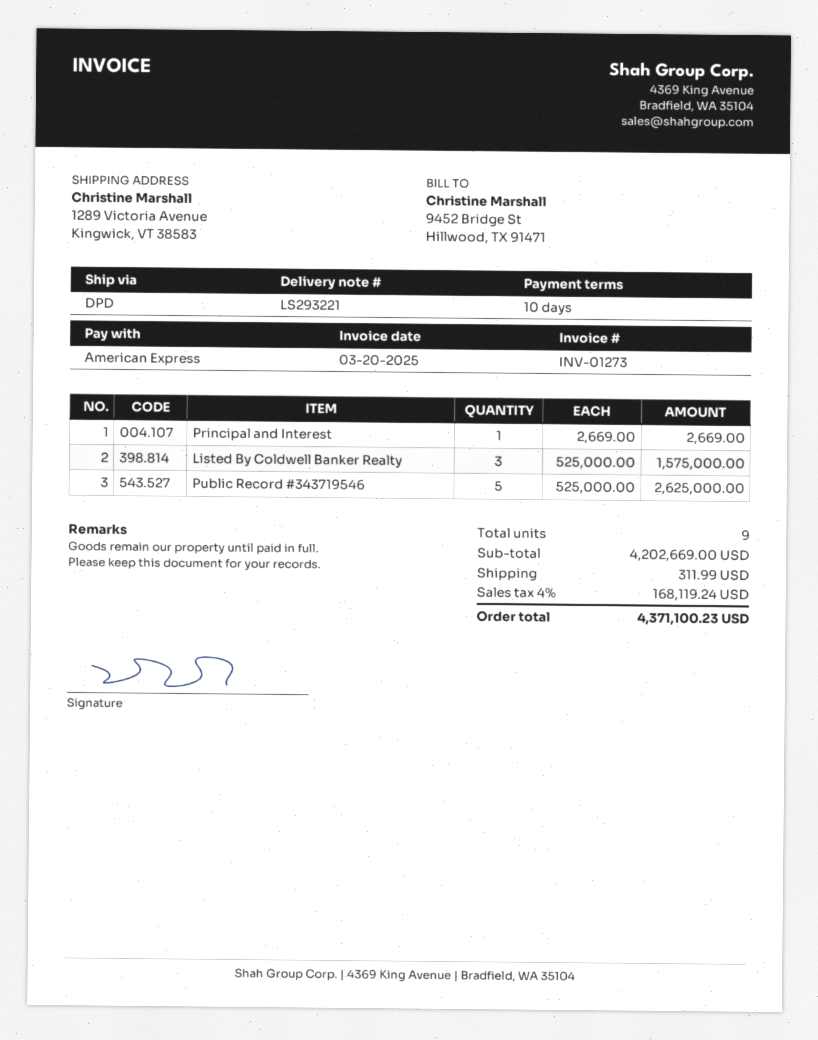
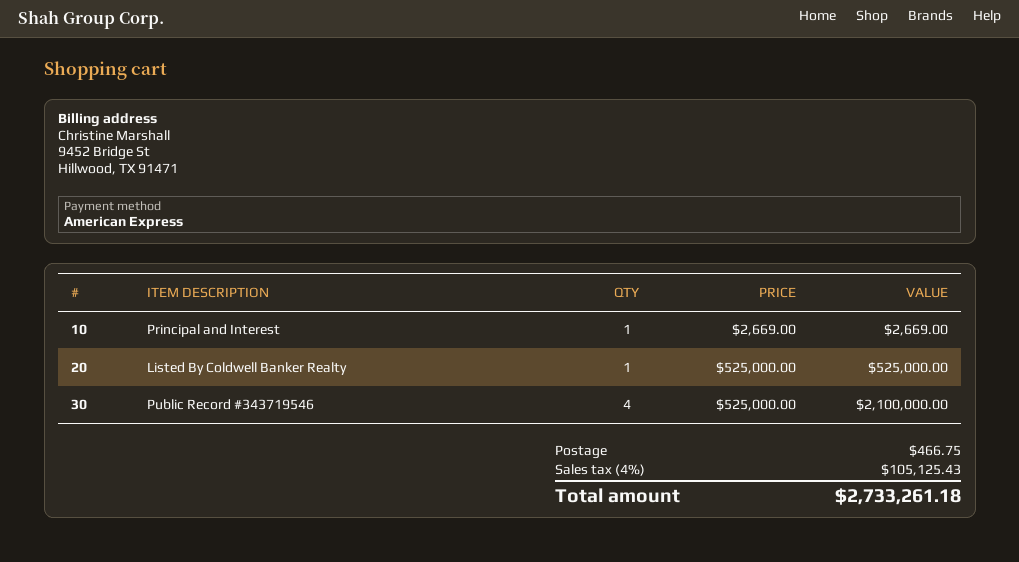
Listed By Coldwell Banker Realty: 3 x 525000.00 = 1575000.00 -> 1 x 525000.00 = 525000.00
Public Record #343719546: 5 x 525000.00 = 2625000.00 -> 4 x 525000.00 = 2100000.00
shipping: 311.99 -> 466.75
tax: 4% = 168119.24 -> 4% = 105125.43
total: 4371100.23 -> 2733261.18

